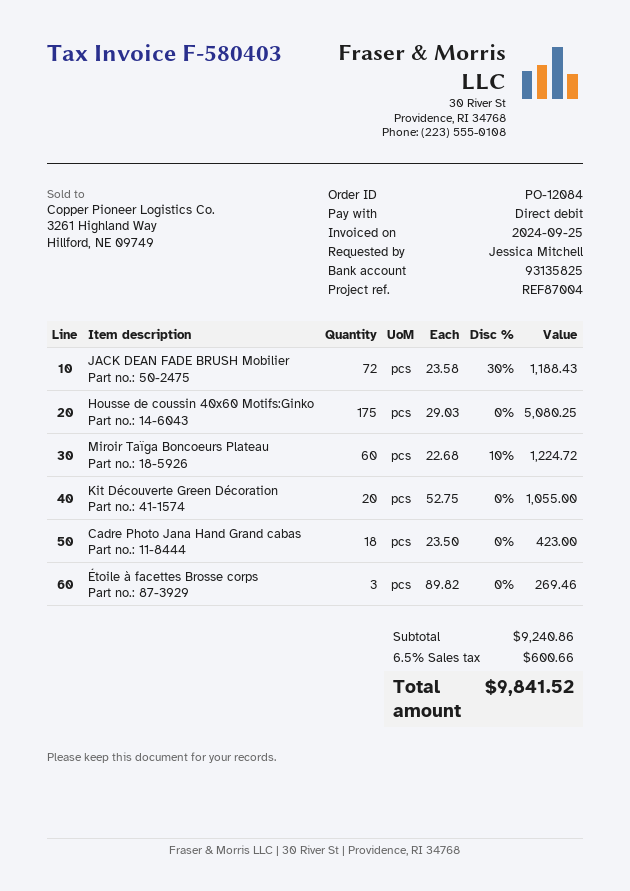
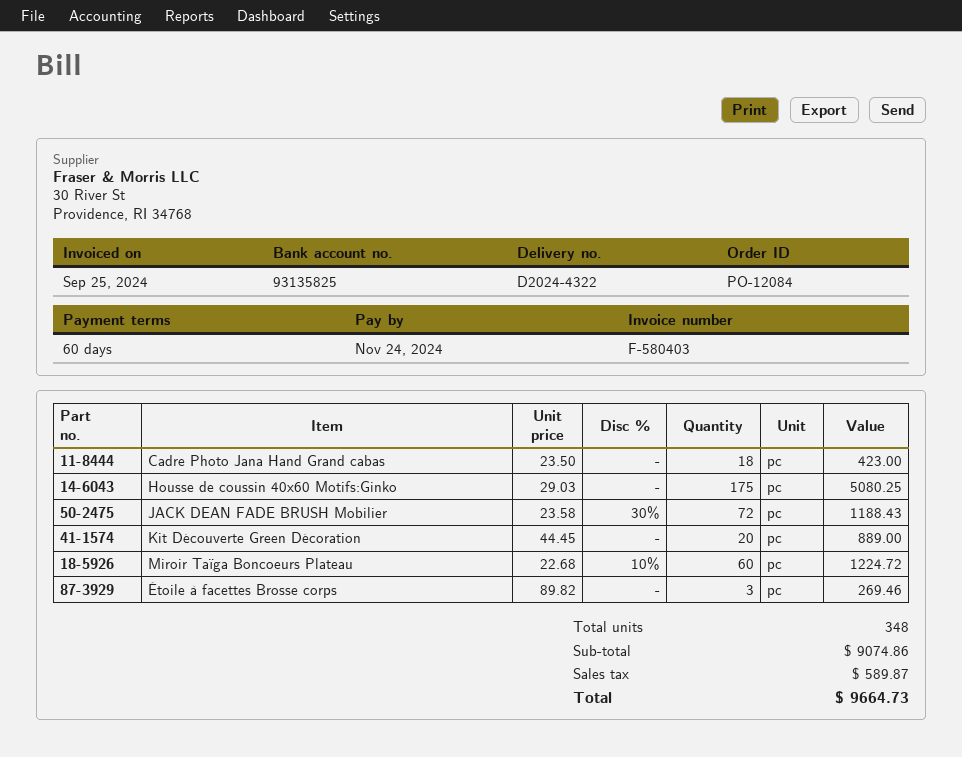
Kit Découverte Green Décoration: 20 x 52.75 = 1055.00 -> 20 x 44.45 = 889.00
subtotal: 9240.86 -> 9074.86
tax: 600.66 -> 589.87
total: 9841.52 -> 9664.73

